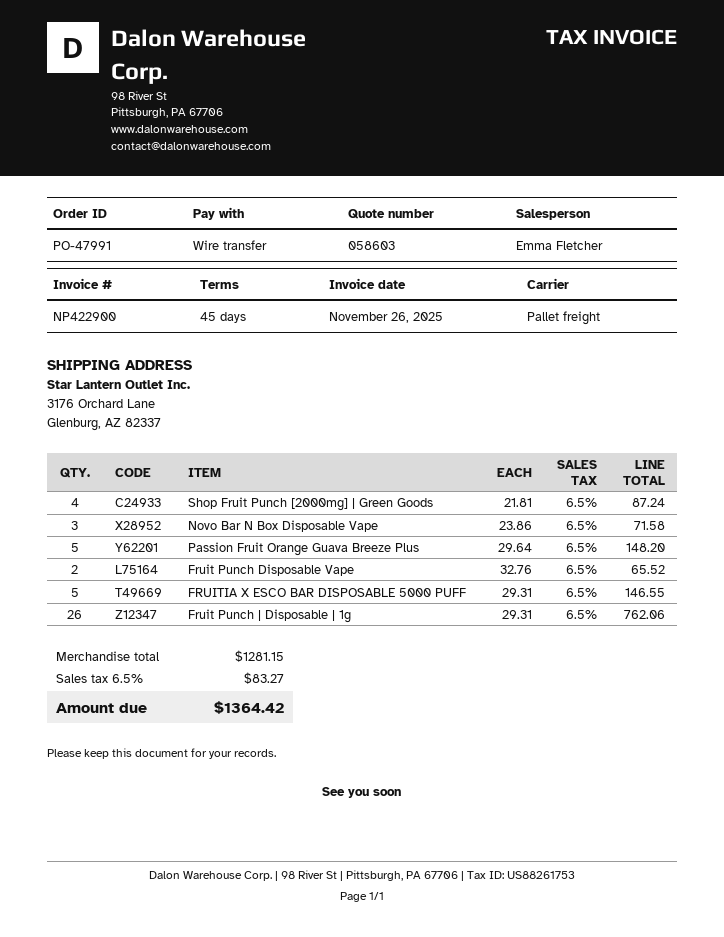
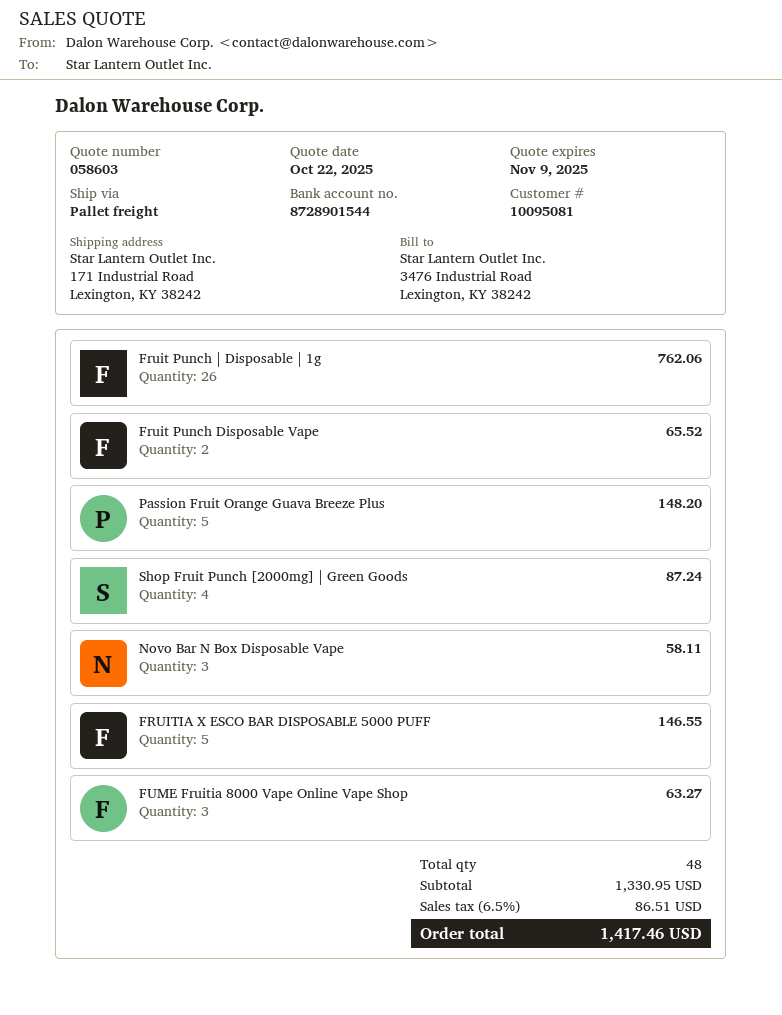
ship to: 3176 Orchard Lane, Glenburg, AZ 82337 -> 171 Industrial Road, Lexington, KY 38242
Novo Bar N Box Disposable Vape: 3 for 71.58 -> 3 for 58.11
FUME Fruitia 8000 Vape Online Vape Shop: none -> 3 for 63.27
subtotal: 1281.15 -> 1330.95
tax: 6.5% = 83.27 -> 6.5% = 86.51
total: 1364.42 -> 1417.46

